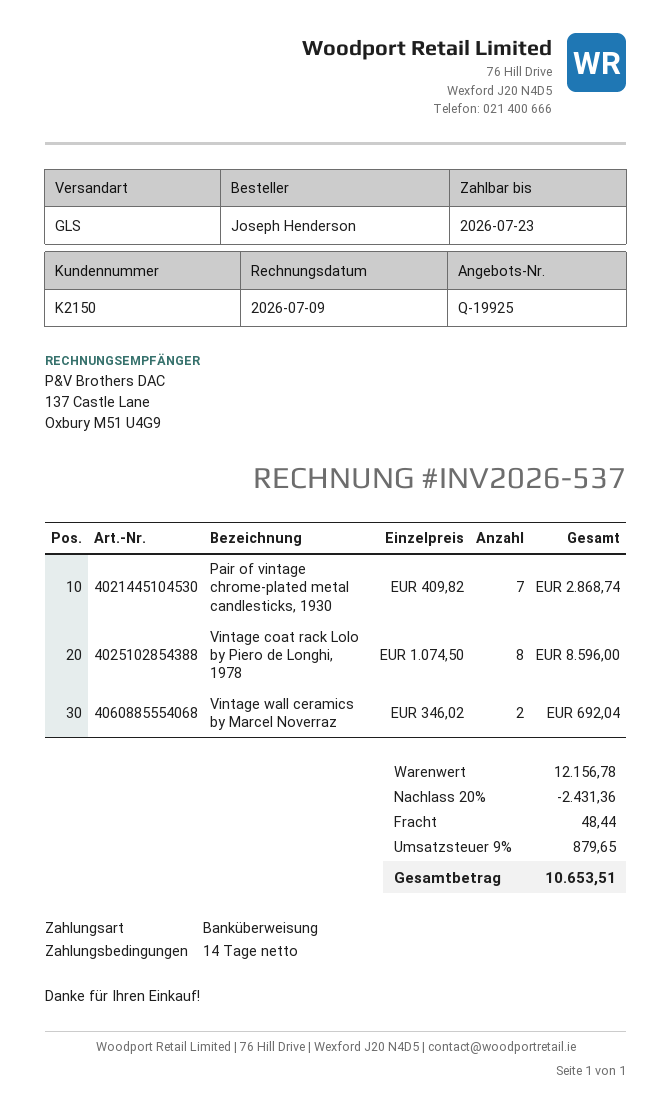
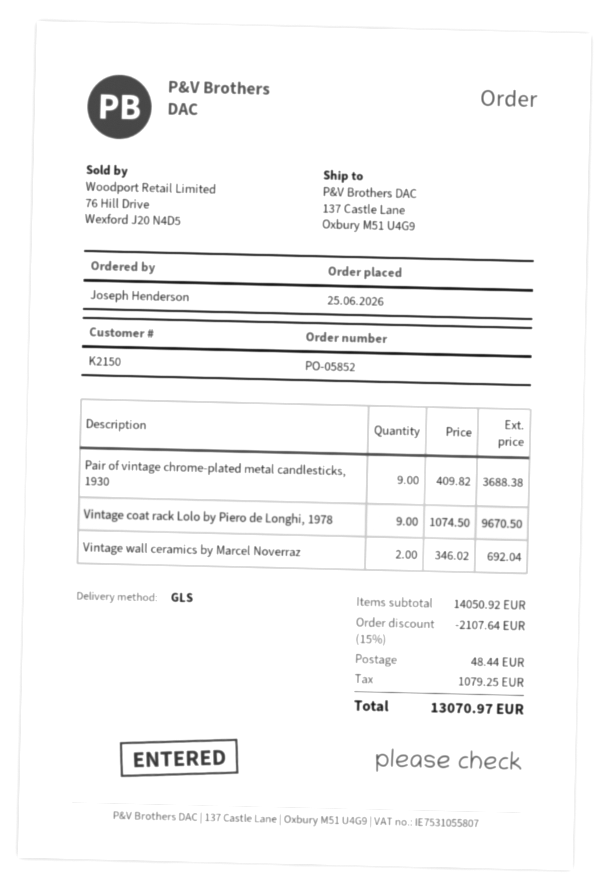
Pair of vintage chrome-plated metal candlesticks, 1930: 7 x 409.82 = 2868.74 -> 9 x 409.82 = 3688.38
Vintage coat rack Lolo by Piero de Longhi, 1978: 8 x 1074.50 = 8596.00 -> 9 x 1074.50 = 9670.50
subtotal: 12156.78 -> 14050.92
discount: 20% = 2431.36 -> 15% = 2107.64
tax: 879.65 -> 1079.25
total: 10653.51 -> 13070.97

